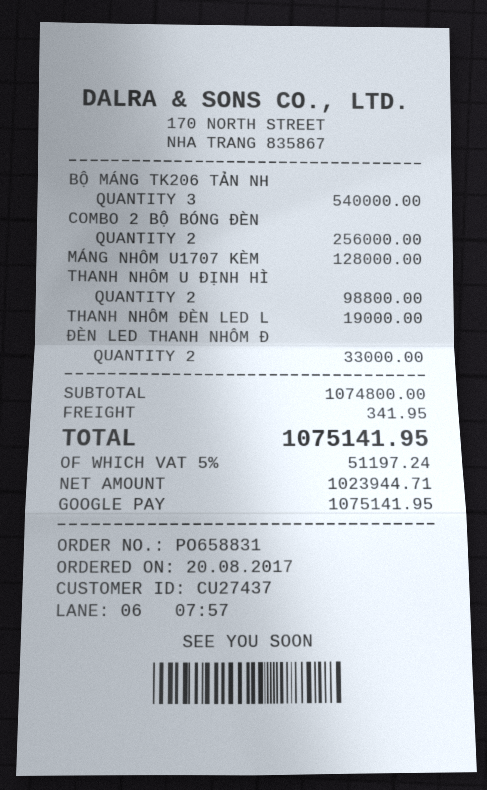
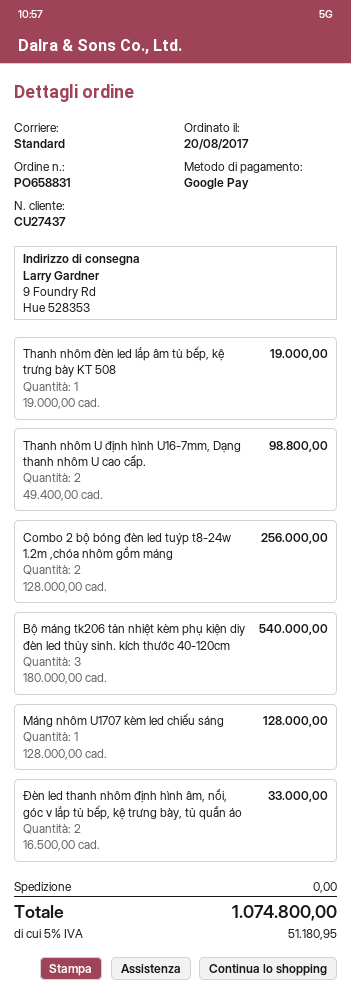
shipping: 341.95 -> 0.00
tax: 5% = 51197.24 -> 5% = 51180.95
total: 1075141.95 -> 1074800.00

